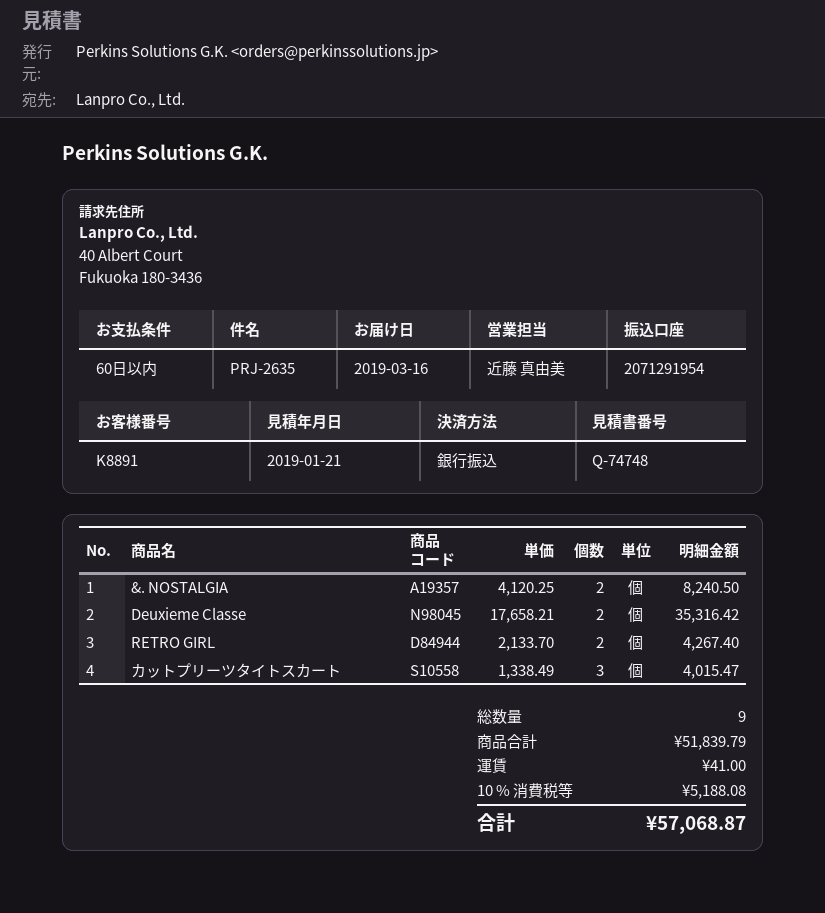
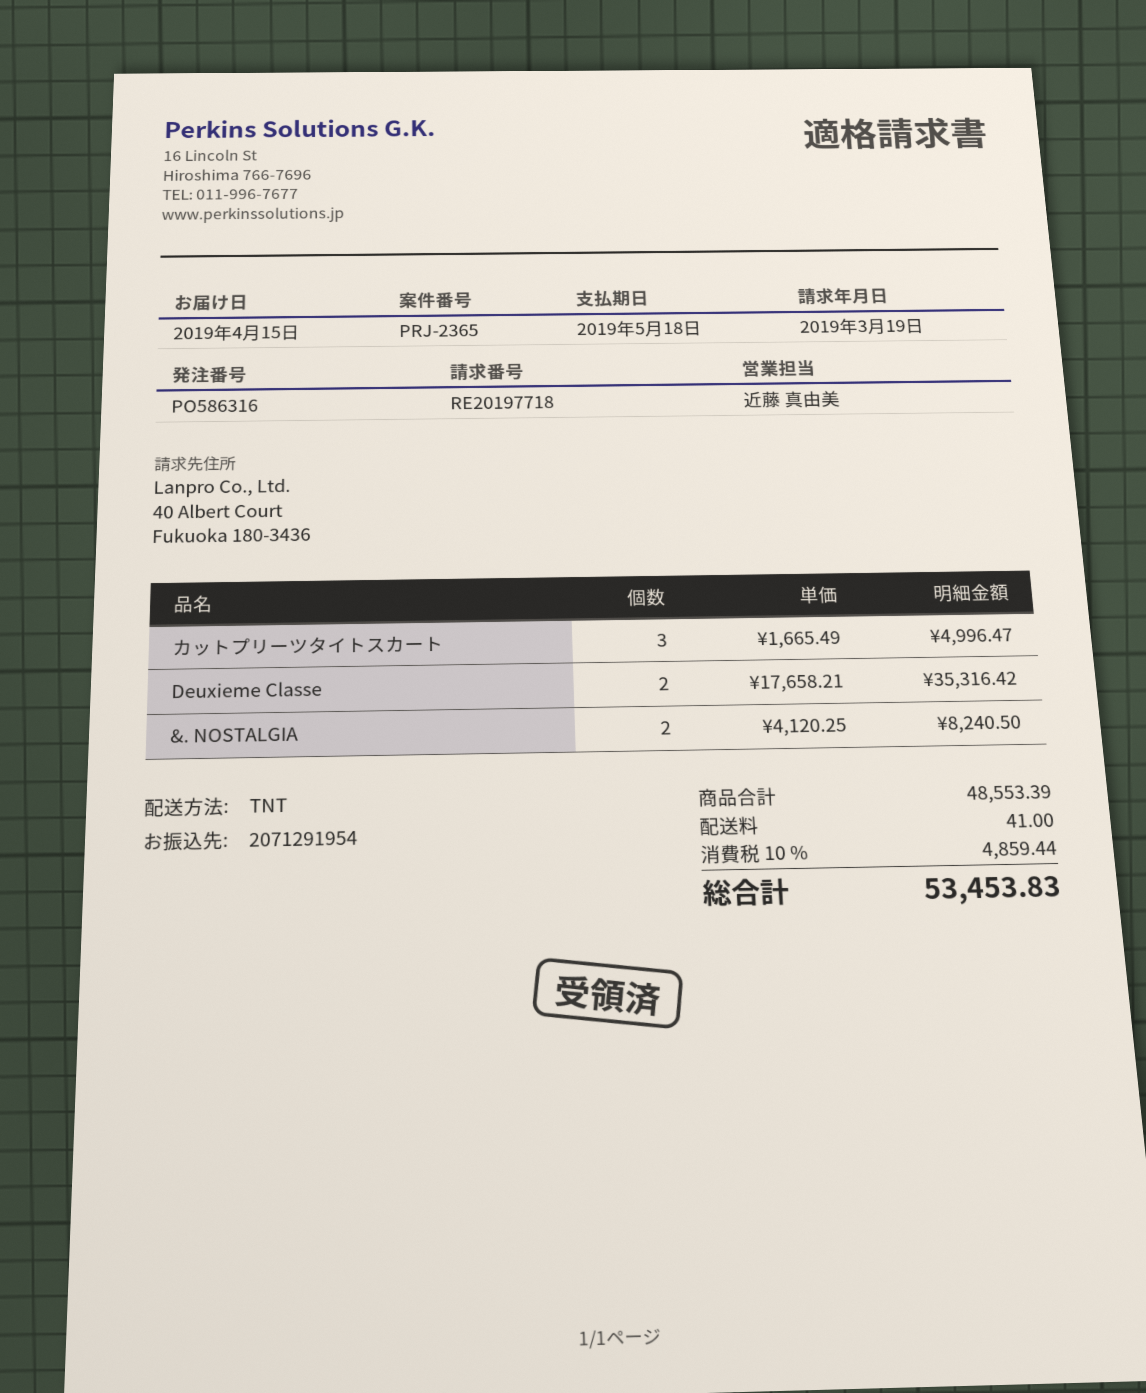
delivery date: 2019-03-16 -> 2019-04-15
reference: PRJ-2635 -> PRJ-2365
RETRO GIRL: 2 x 2133.70 = 4267.40 -> none
カットプリーツタイトスカート: 3 x 1338.49 = 4015.47 -> 3 x 1665.49 = 4996.47
subtotal: 51839.79 -> 48553.39
tax: 10% = 5188.08 -> 10% = 4859.44
total: 57068.87 -> 53453.83

